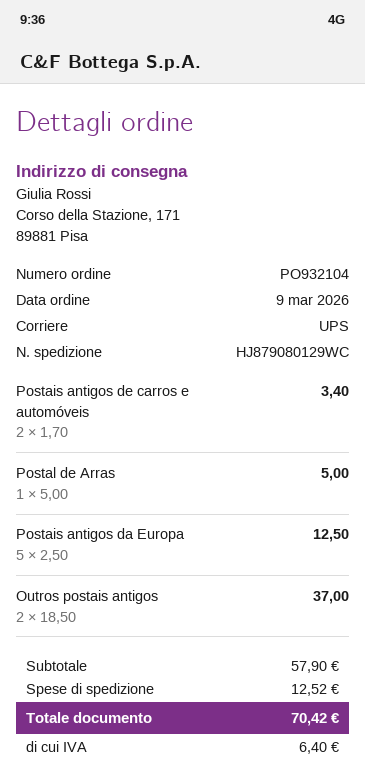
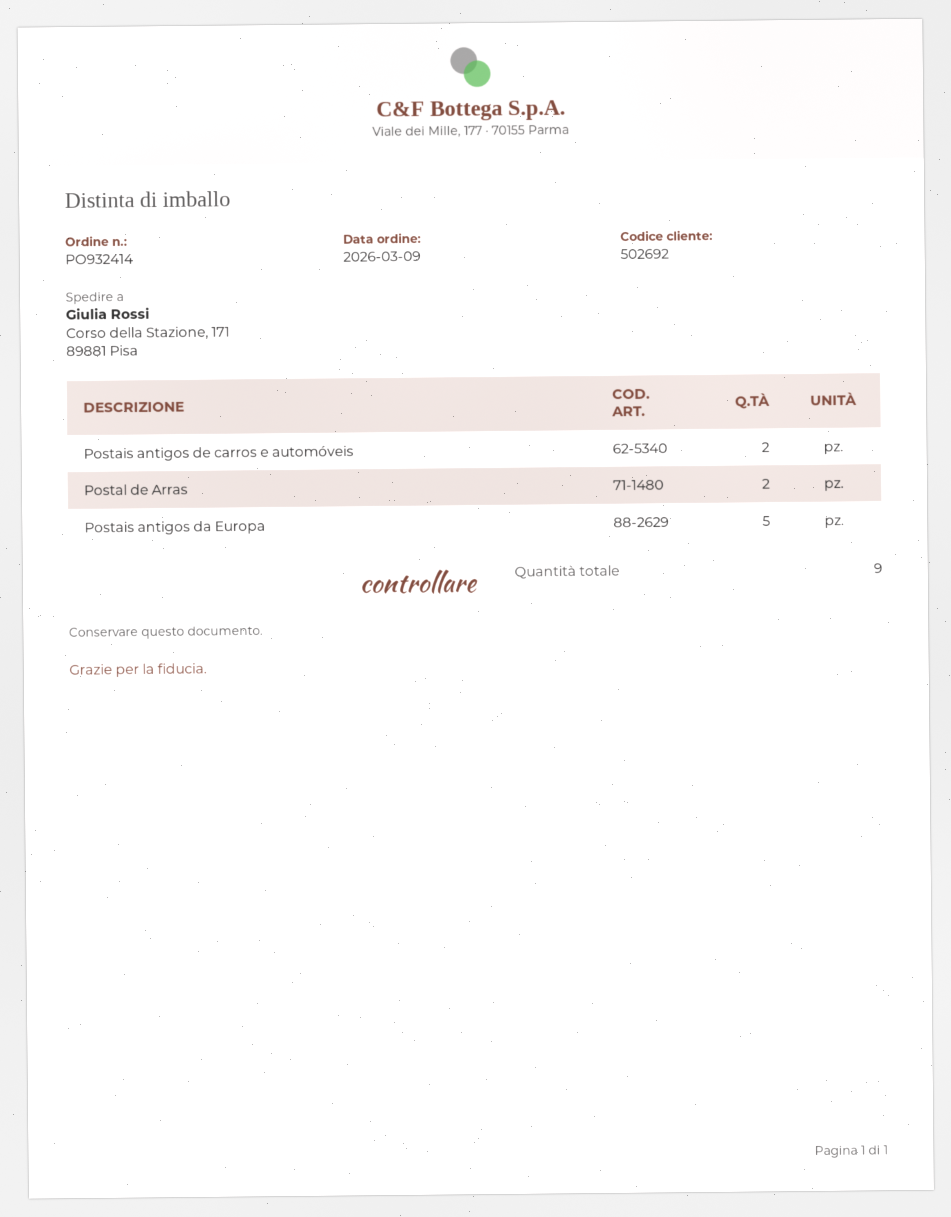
order number: PO932104 -> PO932414
Postal de Arras: 1 -> 2
Outros postais antigos: 2 -> none

